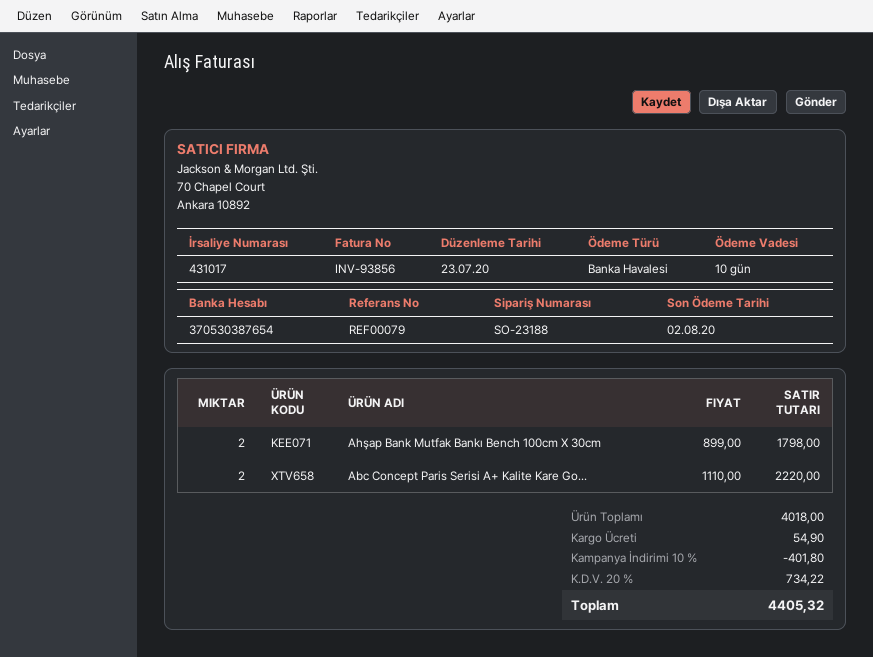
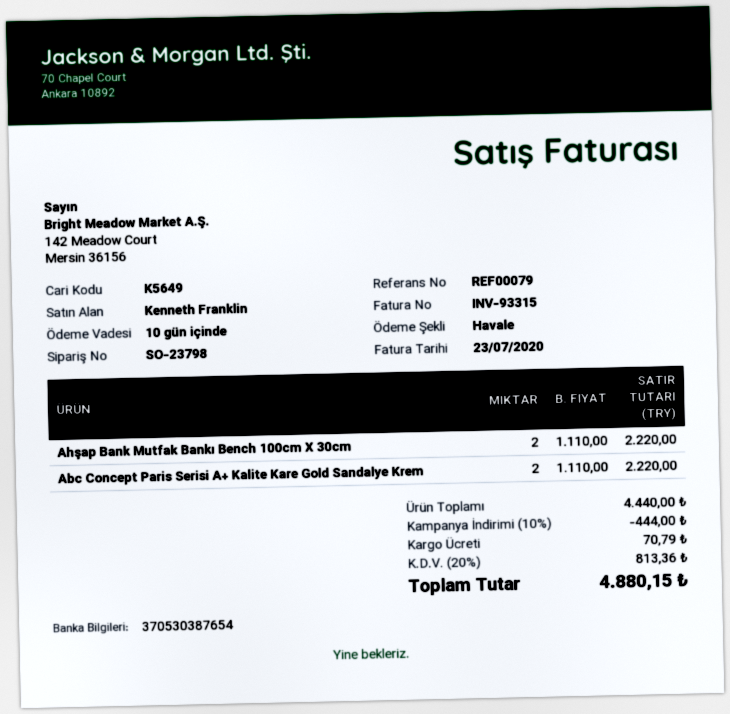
order number: SO-23188 -> SO-23798
invoice number: INV-93856 -> INV-93315
Ahşap Bank Mutfak Bankı Bench 100cm X 30cm: 2 x 899.00 = 1798.00 -> 2 x 1110.00 = 2220.00
subtotal: 4018.00 -> 4440.00
discount: 10% = 401.80 -> 10% = 444.00
shipping: 54.90 -> 70.79
tax: 20% = 734.22 -> 20% = 813.36
total: 4405.32 -> 4880.15

